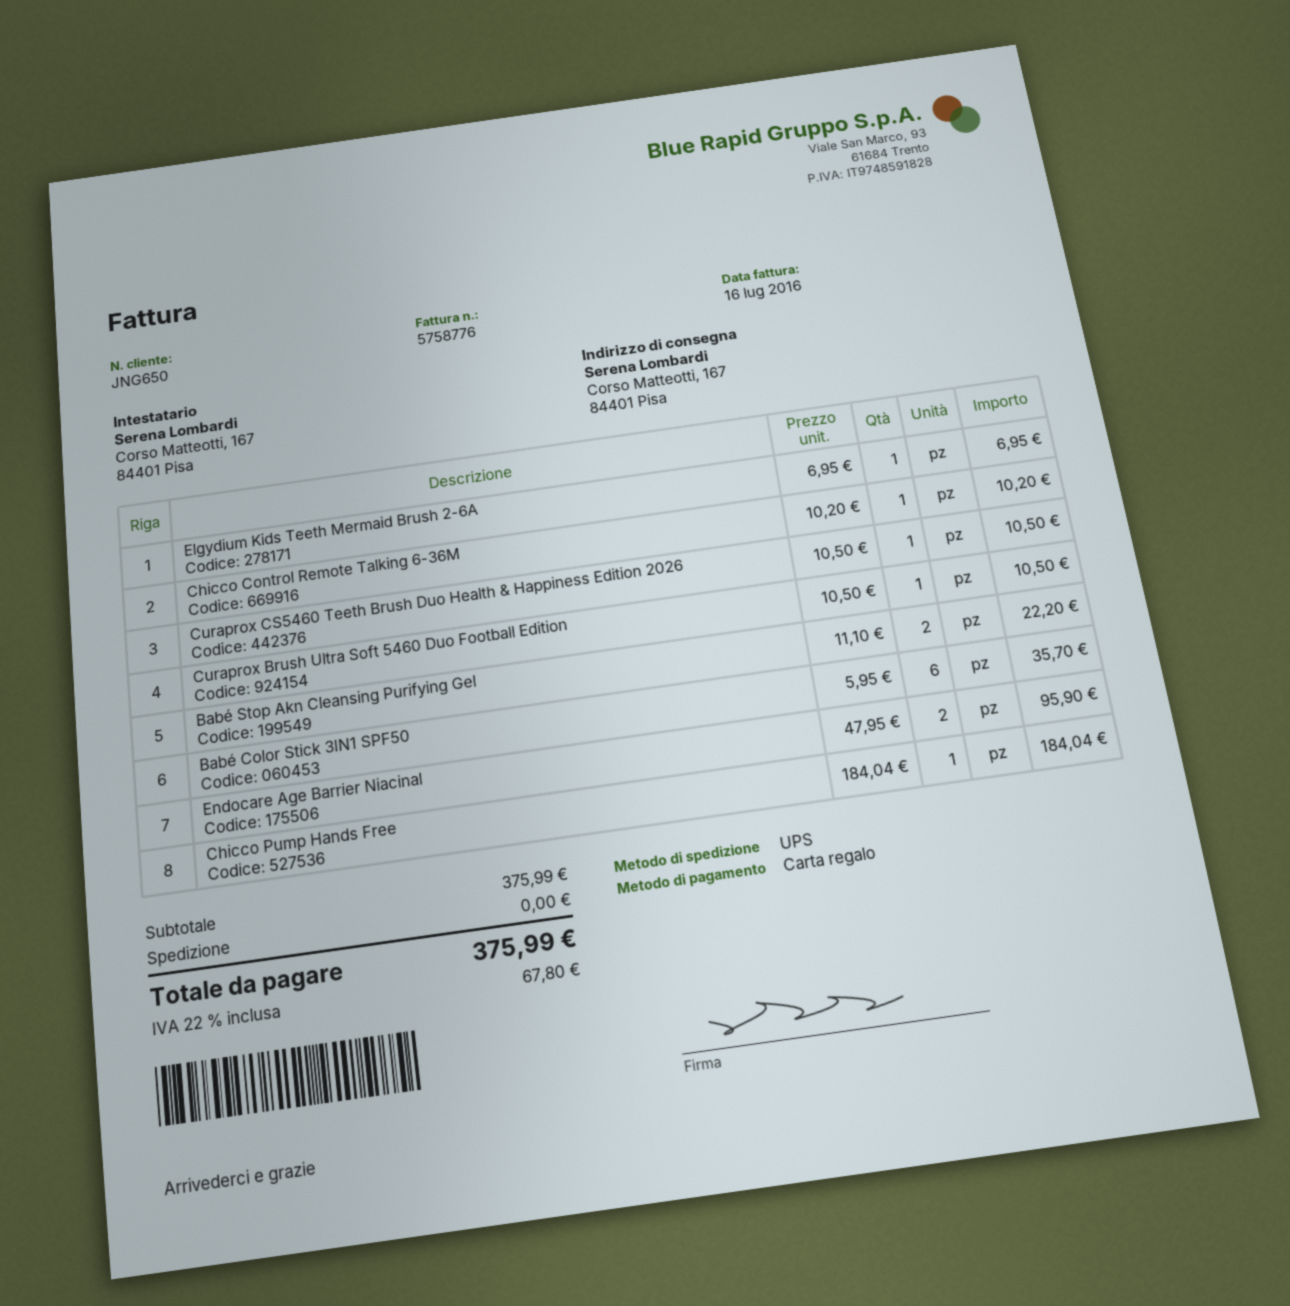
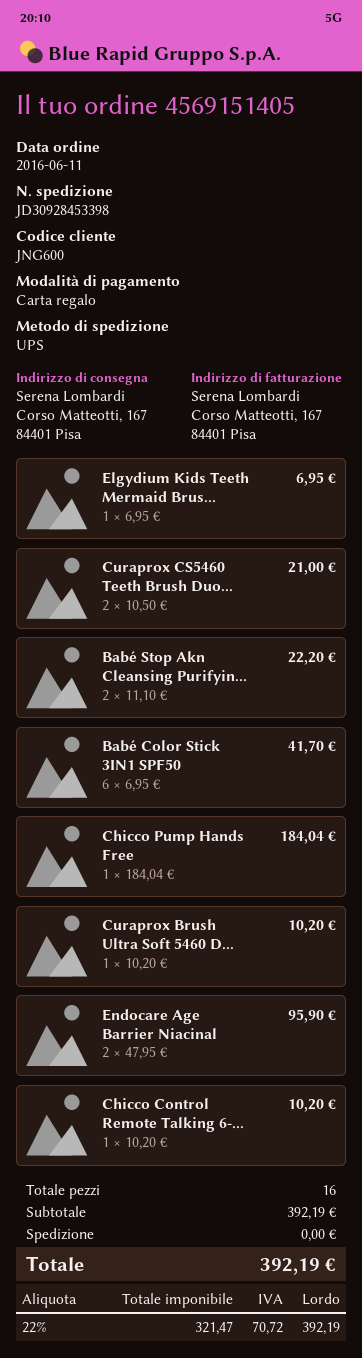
customer number: JNG650 -> JNG600
Curaprox CS5460 Teeth Brush Duo Health & Happiness Edition 2026: 1 x 10.50 = 10.50 -> 2 x 10.50 = 21.00
Curaprox Brush Ultra Soft 5460 Duo Football Edition: 1 x 10.50 = 10.50 -> 1 x 10.20 = 10.20
Babé Color Stick 3IN1 SPF50: 6 x 5.95 = 35.70 -> 6 x 6.95 = 41.70
subtotal: 375.99 -> 392.19
tax: 22% = 67.80 -> 22% = 70.72
total: 375.99 -> 392.19

